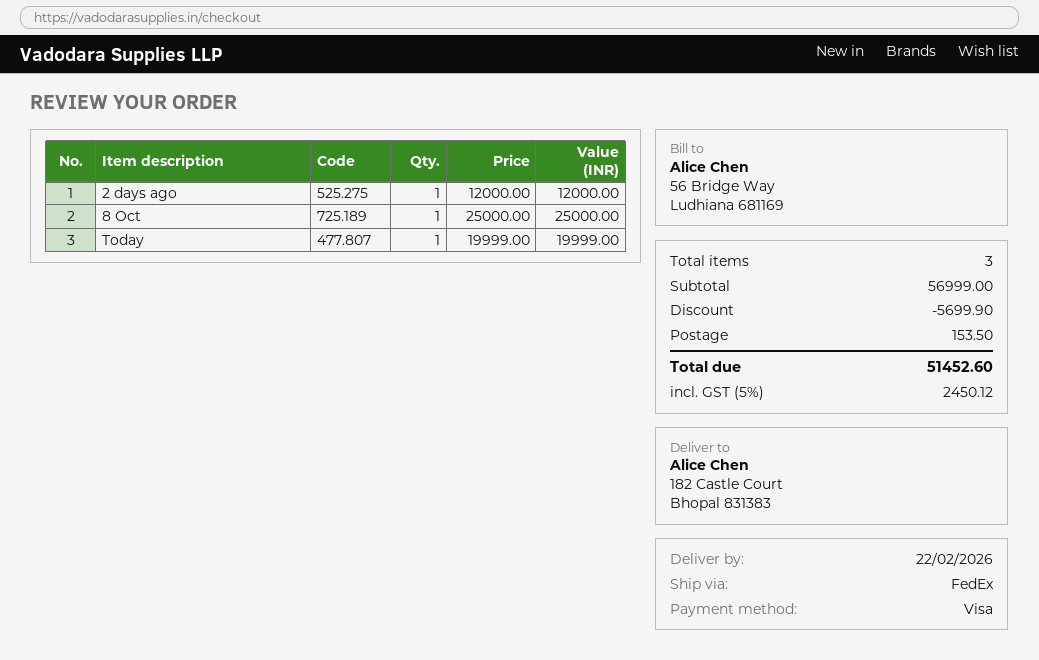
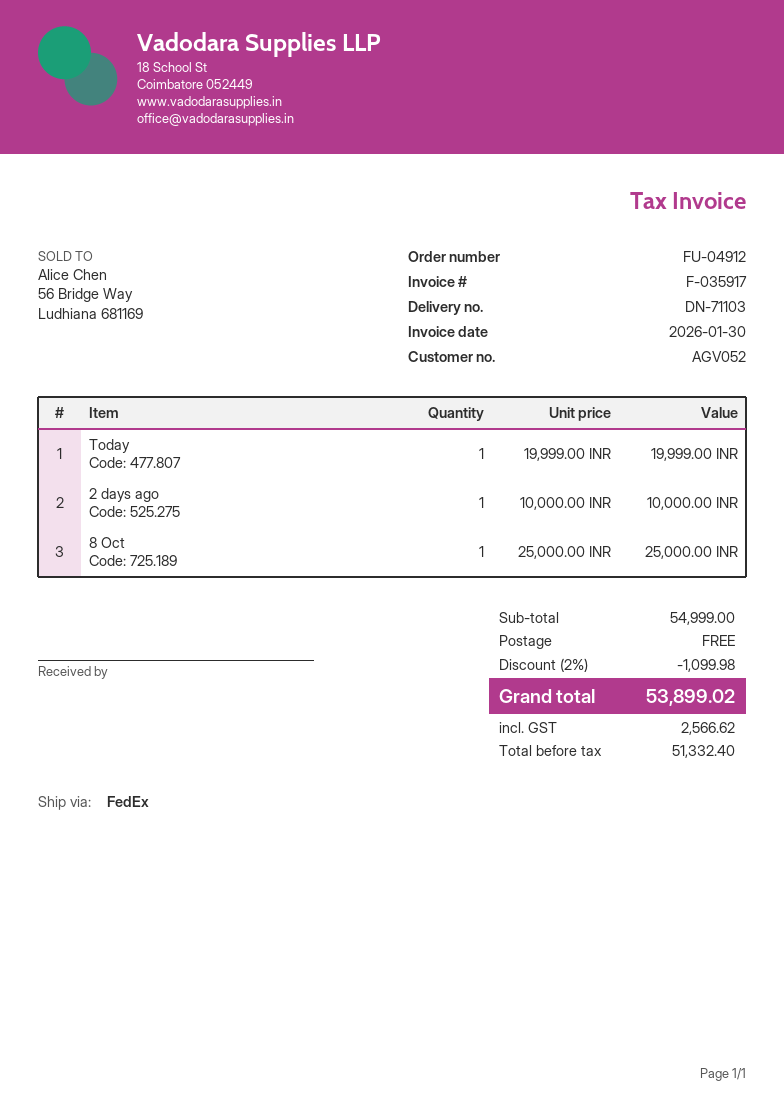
2 days ago: 1 x 12000.00 = 12000.00 -> 1 x 10000.00 = 10000.00
subtotal: 56999.00 -> 54999.00
discount: 5699.90 -> 1099.98
shipping: 153.50 -> 0.00
tax: 2450.12 -> 2566.62
total: 51452.60 -> 53899.02

